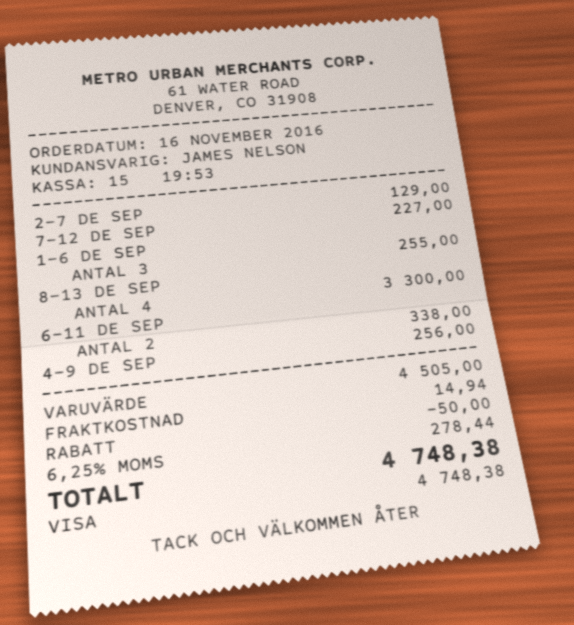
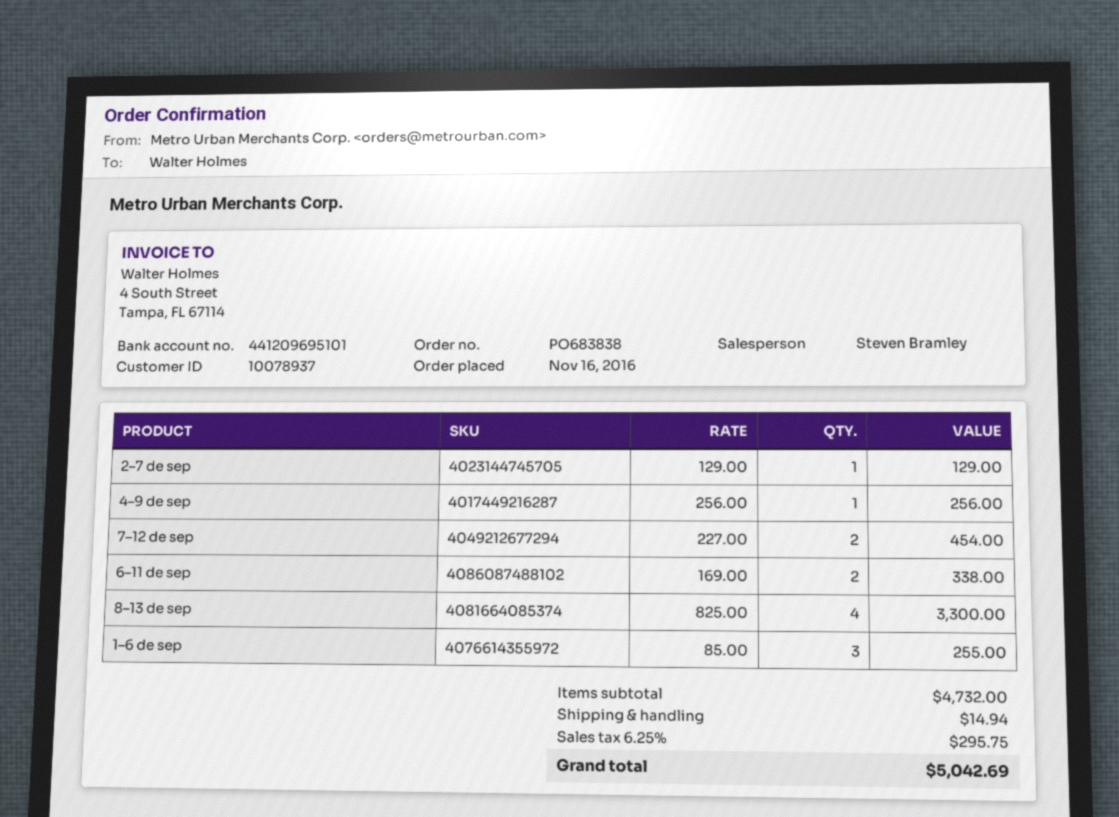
sales rep: JAMES NELSON -> Steven Bramley
7–12 DE SEP: 1 for 227.00 -> 2 for 454.00
subtotal: 4505.00 -> 4732.00
discount: 50.00 -> none
tax: 6.25% = 278.44 -> 6.25% = 295.75
total: 4748.38 -> 5042.69

